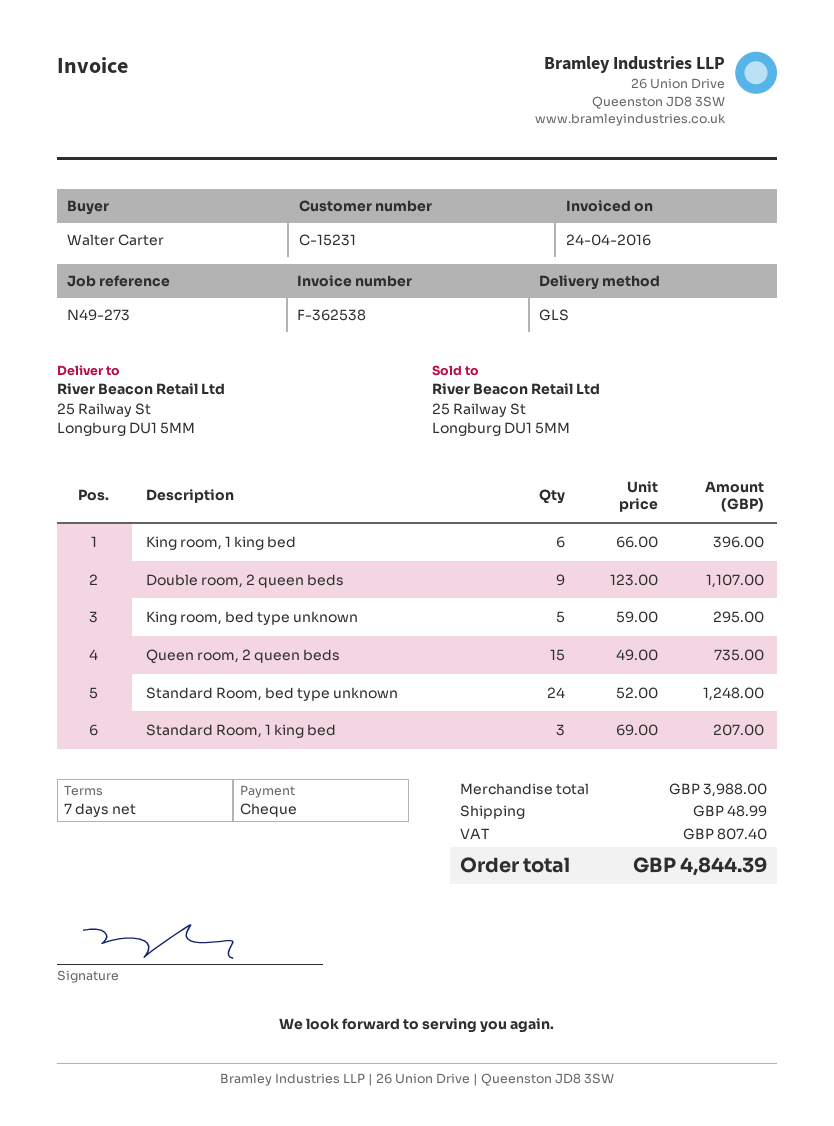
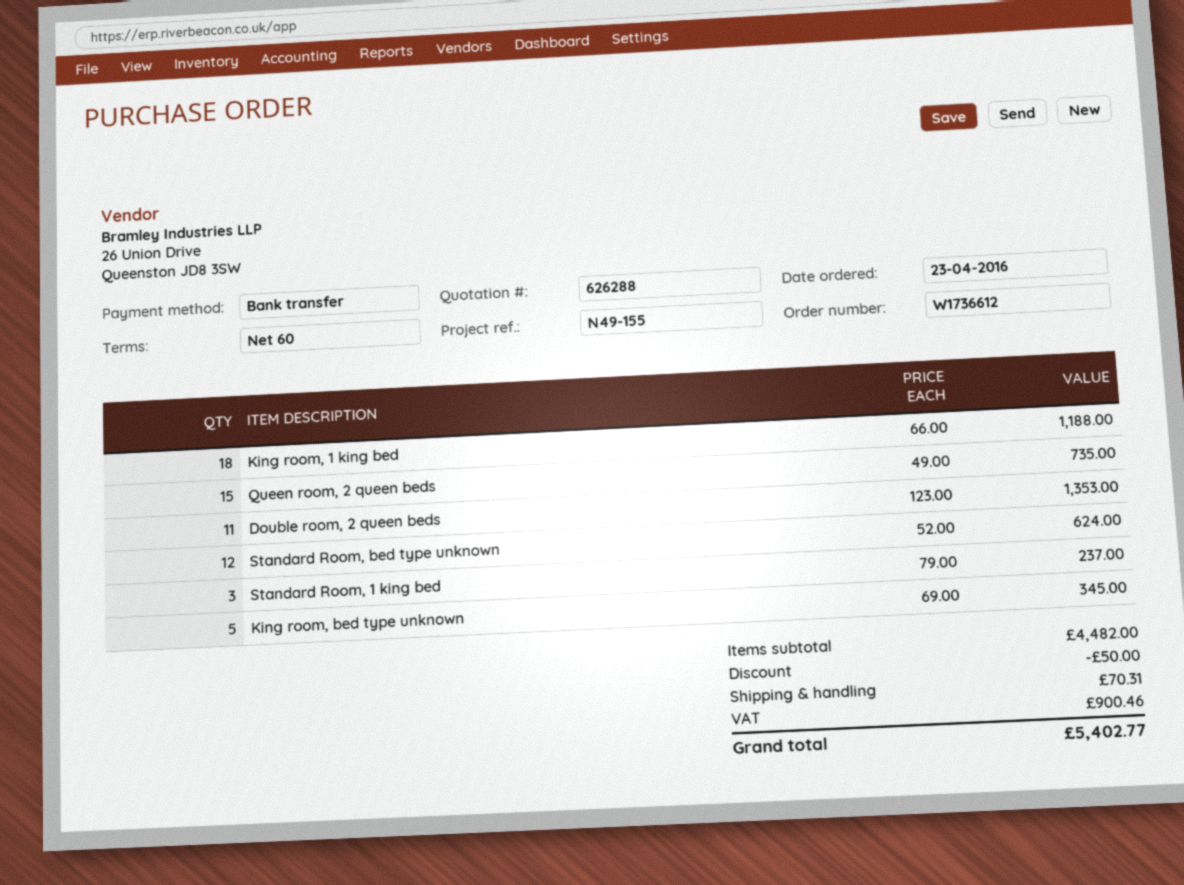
payment terms: 7 days -> 60 days
reference: N49-273 -> N49-155
payment method: cheque -> bank transfer
King room, 1 king bed: 6 x 66.00 = 396.00 -> 18 x 66.00 = 1188.00
Double room, 2 queen beds: 9 x 123.00 = 1107.00 -> 11 x 123.00 = 1353.00
King room, bed type unknown: 5 x 59.00 = 295.00 -> 5 x 69.00 = 345.00
Standard Room, bed type unknown: 24 x 52.00 = 1248.00 -> 12 x 52.00 = 624.00
Standard Room, 1 king bed: 3 x 69.00 = 207.00 -> 3 x 79.00 = 237.00
subtotal: 3988.00 -> 4482.00
discount: none -> 50.00
shipping: 48.99 -> 70.31
tax: 807.40 -> 900.46
total: 4844.39 -> 5402.77

